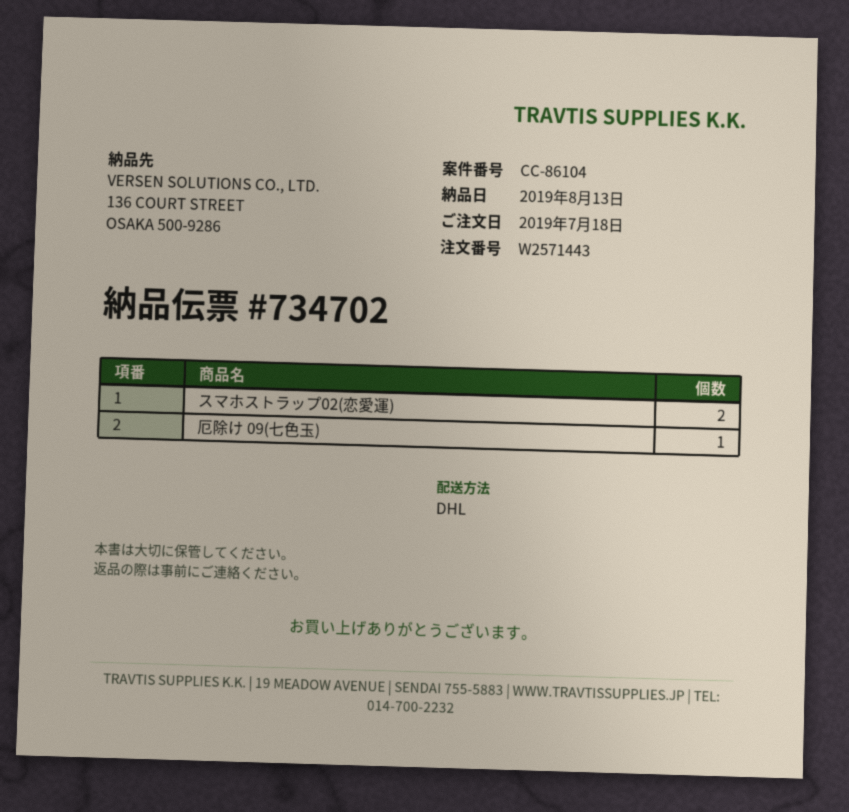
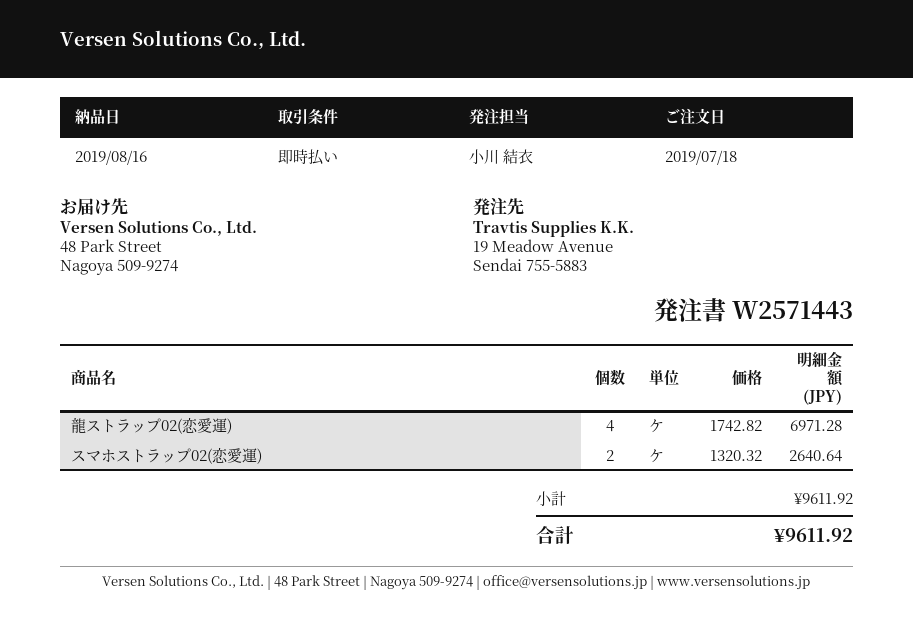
delivery date: 2019-08-13 -> 2019-08-16
ship to: 136 COURT STREET, OSAKA 500-9286 -> 48 Park Street, Nagoya 509-9274
厄除け 09(七色玉): 1 -> none
龍ストラップ02(恋愛運): none -> 4

